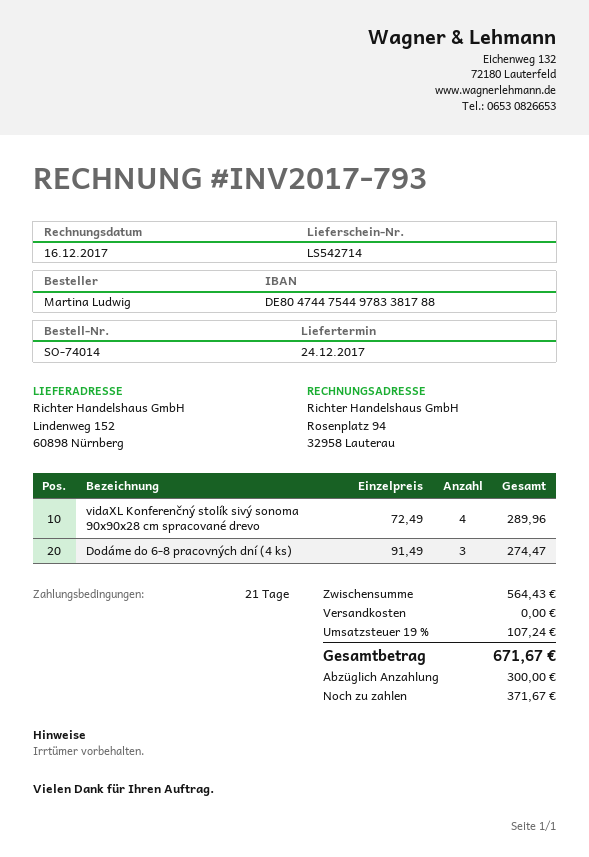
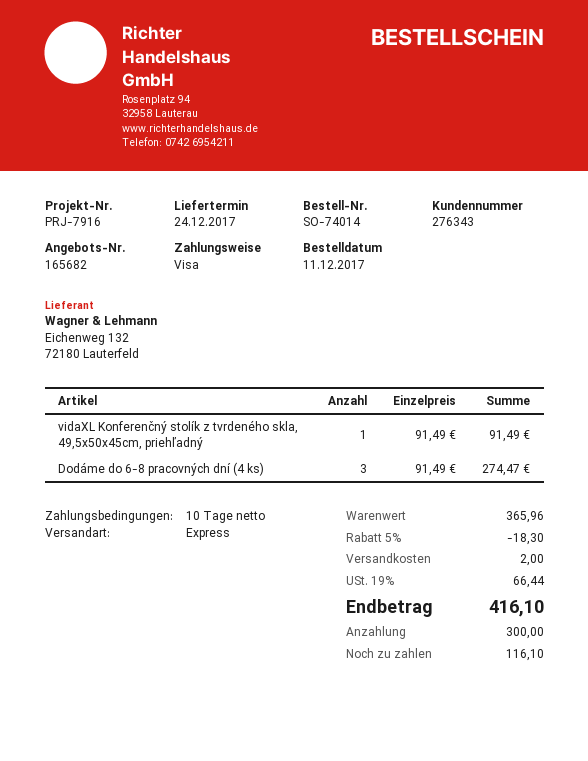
payment terms: 21 days -> 10 days
vidaXL Konferenčný stolík sivý sonoma 90x90x28 cm spracované drevo: 4 x 72.49 = 289.96 -> none
vidaXL Konferenčný stolík z tvrdeného skla, 49,5x50x45cm, priehľadný: none -> 1 x 91.49 = 91.49
subtotal: 564.43 -> 365.96
discount: none -> 5% = 18.30
shipping: 0.00 -> 2.00
tax: 19% = 107.24 -> 19% = 66.44
total: 671.67 -> 416.10
balance: 371.67 -> 116.10

